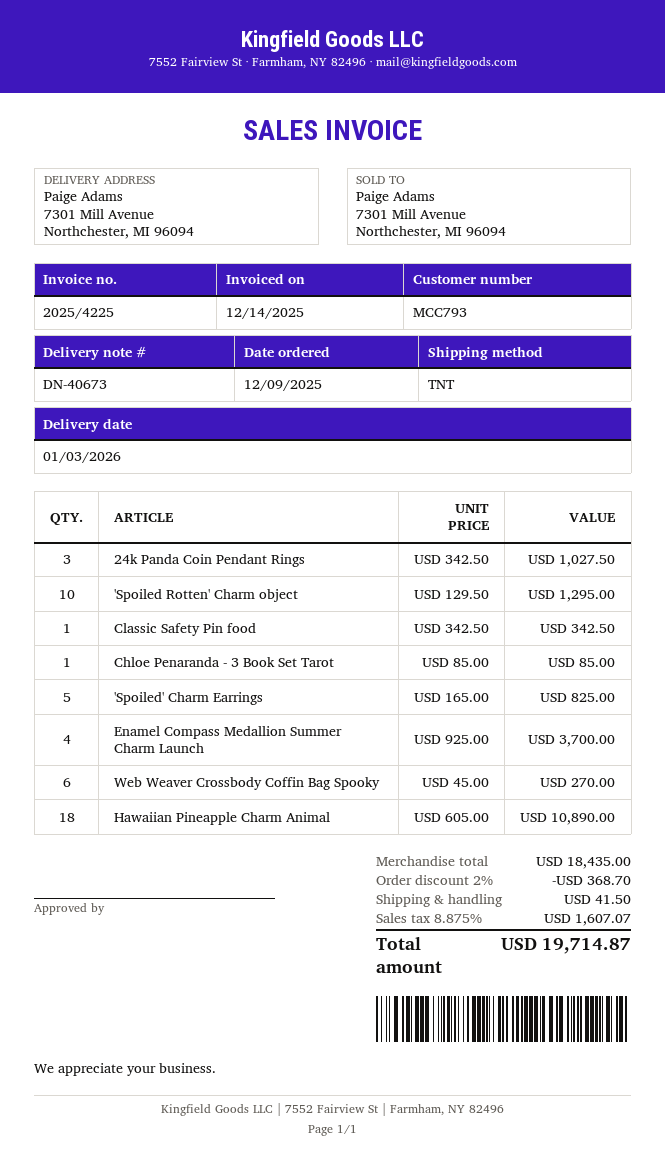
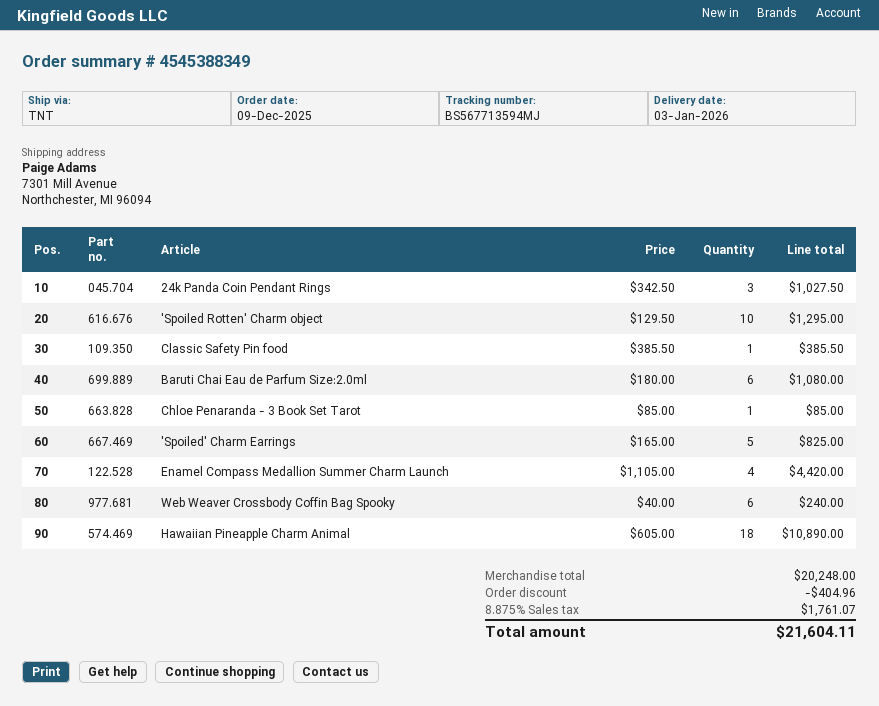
Classic Safety Pin food: 1 x 342.50 = 342.50 -> 1 x 385.50 = 385.50
Enamel Compass Medallion Summer Charm Launch: 4 x 925.00 = 3700.00 -> 4 x 1105.00 = 4420.00
Web Weaver Crossbody Coffin Bag Spooky: 6 x 45.00 = 270.00 -> 6 x 40.00 = 240.00
Baruti Chai Eau de Parfum Size:2.0ml: none -> 6 x 180.00 = 1080.00
subtotal: 18435.00 -> 20248.00
discount: 368.70 -> 404.96
shipping: 41.50 -> none
tax: 8.875% = 1607.07 -> 8.875% = 1761.07
total: 19714.87 -> 21604.11

